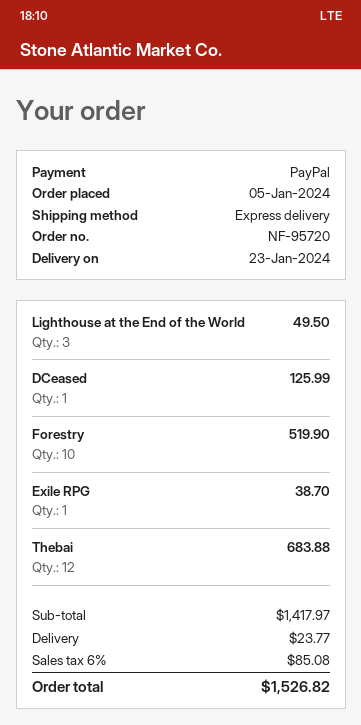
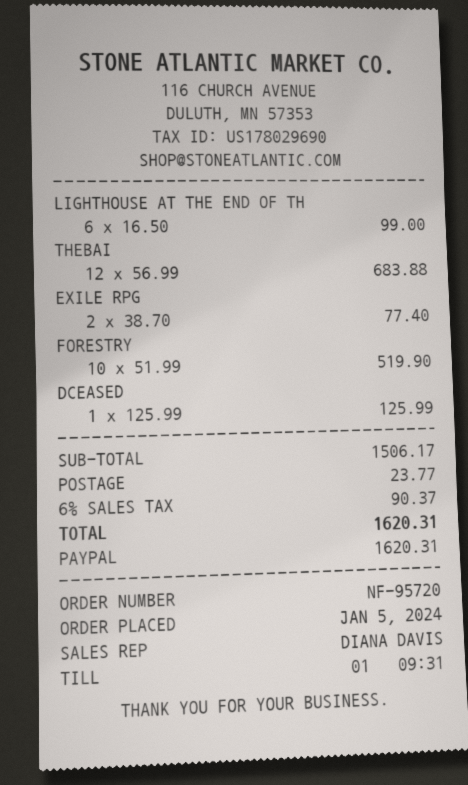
Lighthouse at the End of the World: 3 for 49.50 -> 6 for 99.00
Exile RPG: 1 for 38.70 -> 2 for 77.40
subtotal: 1417.97 -> 1506.17
tax: 6% = 85.08 -> 6% = 90.37
total: 1526.82 -> 1620.31

